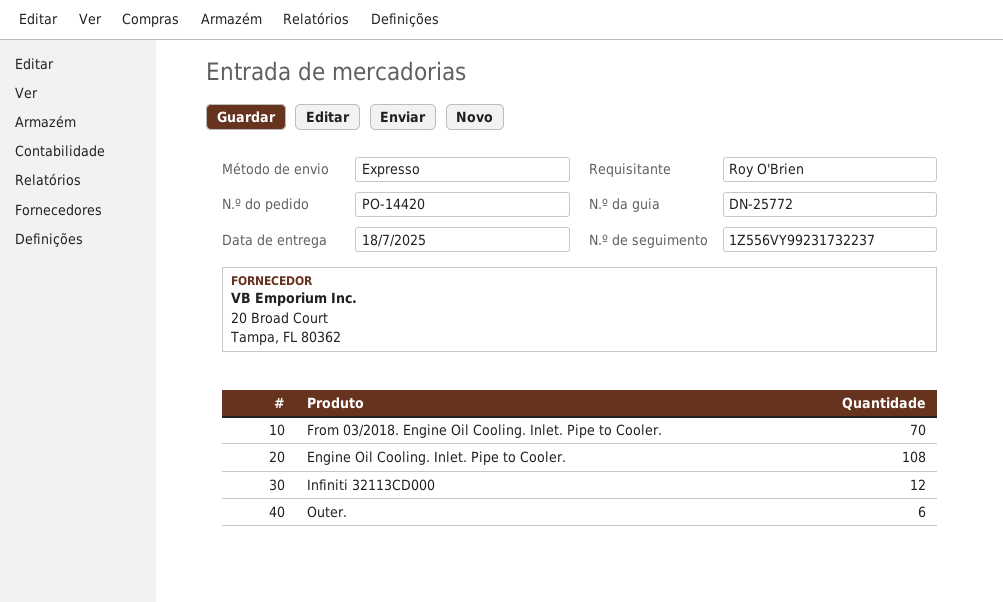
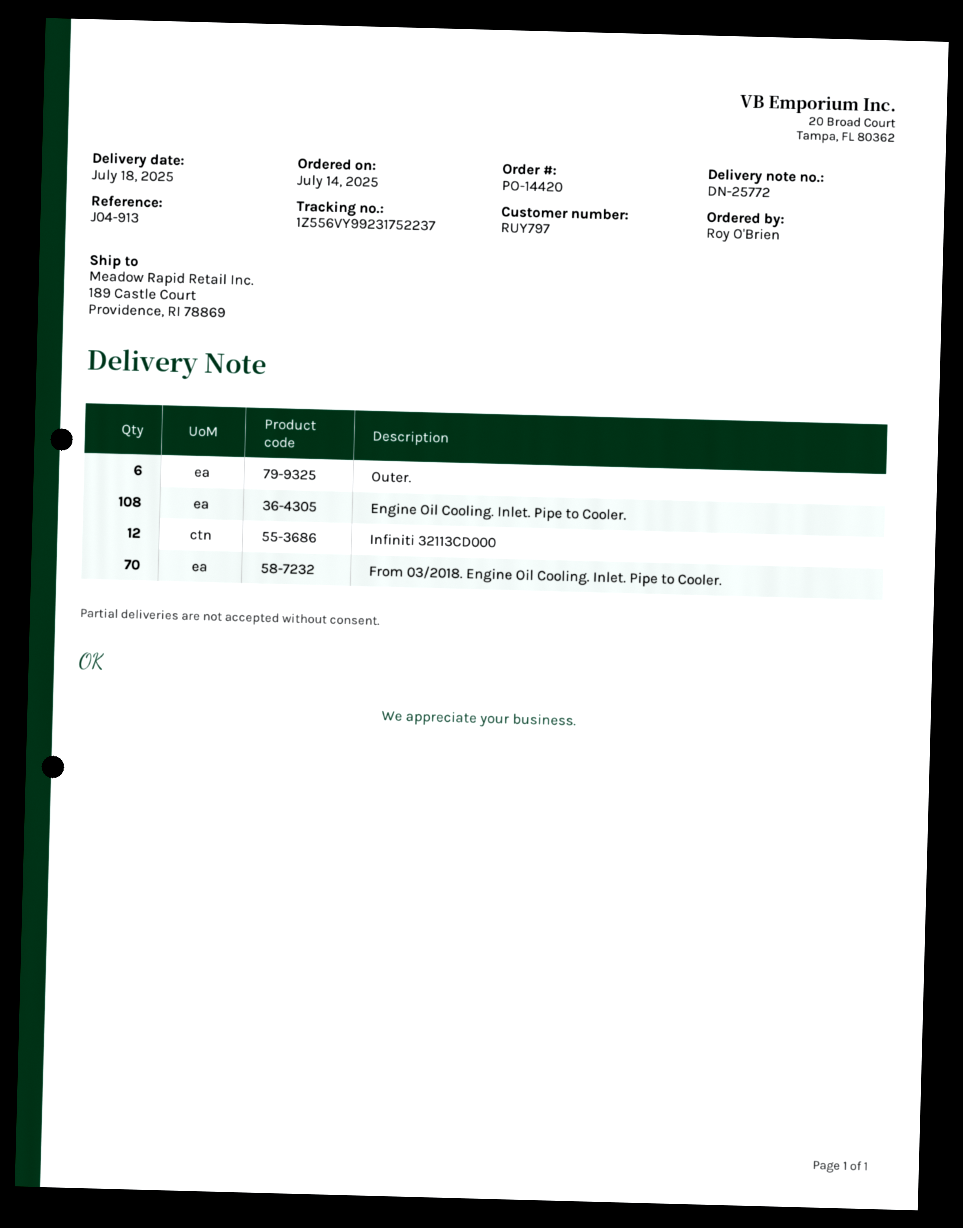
tracking number: 1Z556VY99231732237 -> 1Z556VY99231752237

